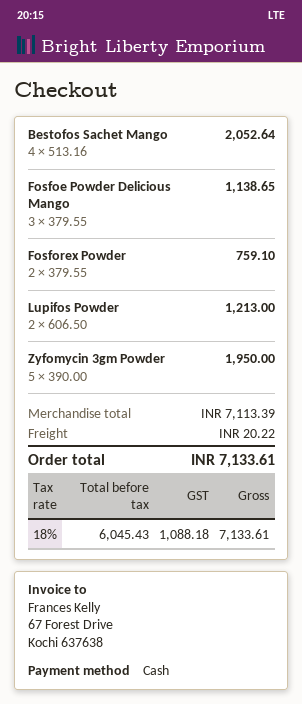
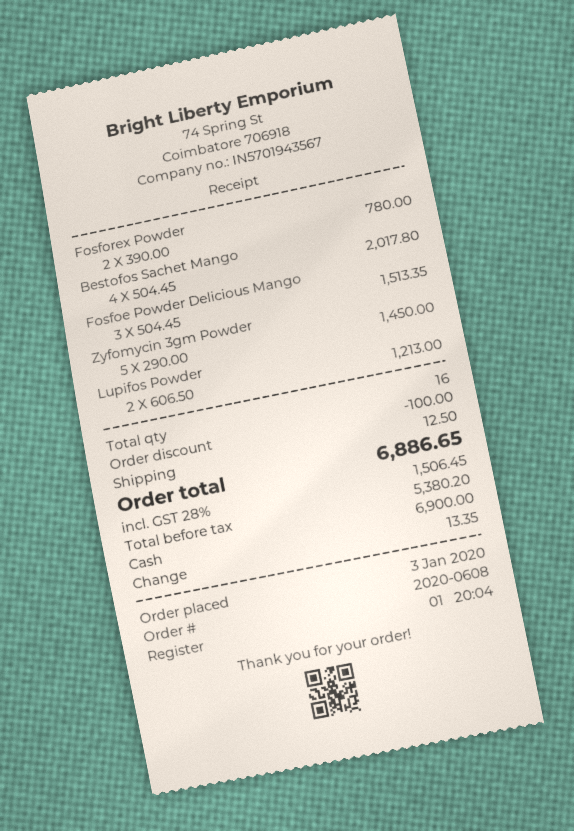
Bestofos Sachet Mango: 4 x 513.16 = 2052.64 -> 4 x 504.45 = 2017.80
Fosfoe Powder Delicious Mango: 3 x 379.55 = 1138.65 -> 3 x 504.45 = 1513.35
Fosforex Powder: 2 x 379.55 = 759.10 -> 2 x 390.00 = 780.00
Zyfomycin 3gm Powder: 5 x 390.00 = 1950.00 -> 5 x 290.00 = 1450.00
discount: none -> 100.00
shipping: 20.22 -> 12.50
net: 6045.43 -> 5380.20
tax: 18% = 1088.18 -> 28% = 1506.45
total: 7133.61 -> 6886.65

